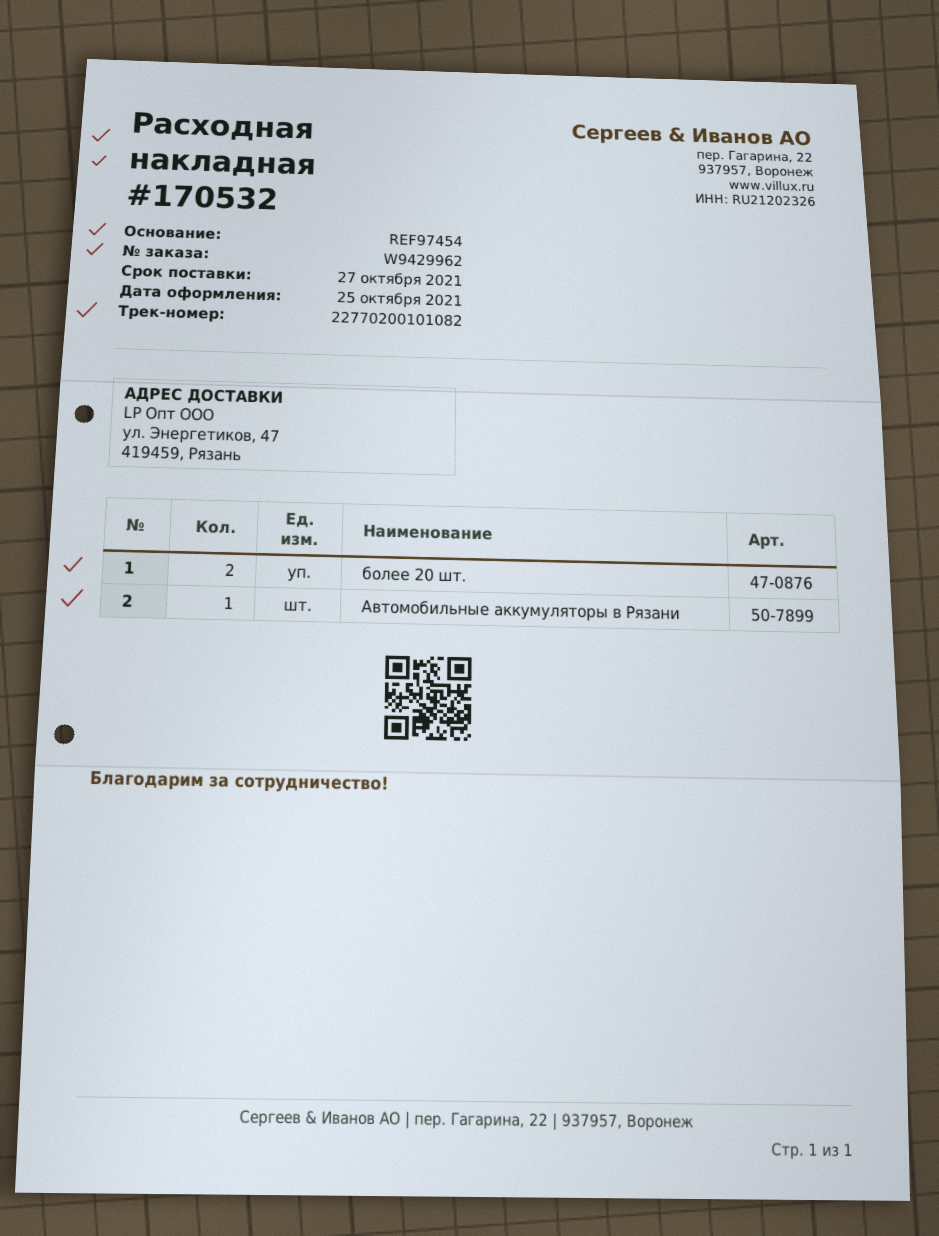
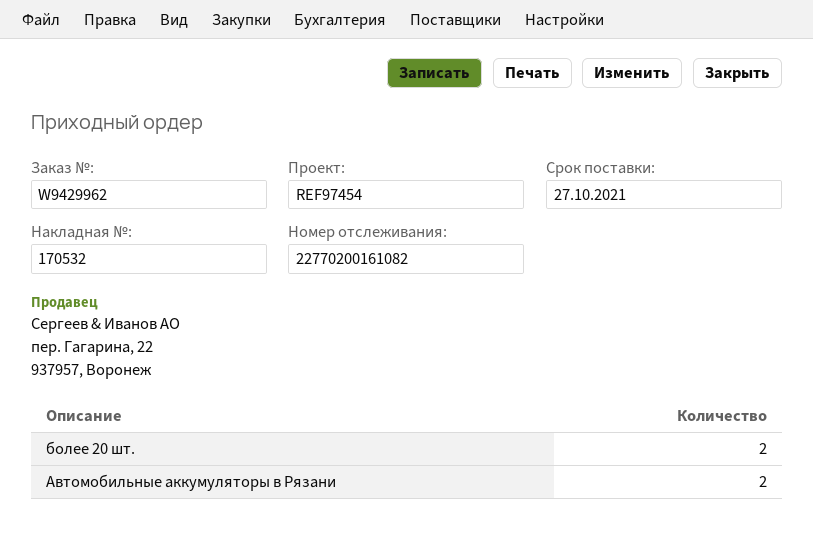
tracking number: 22770200101082 -> 22770200161082
Автомобильные аккумуляторы в Рязани: 1 -> 2

